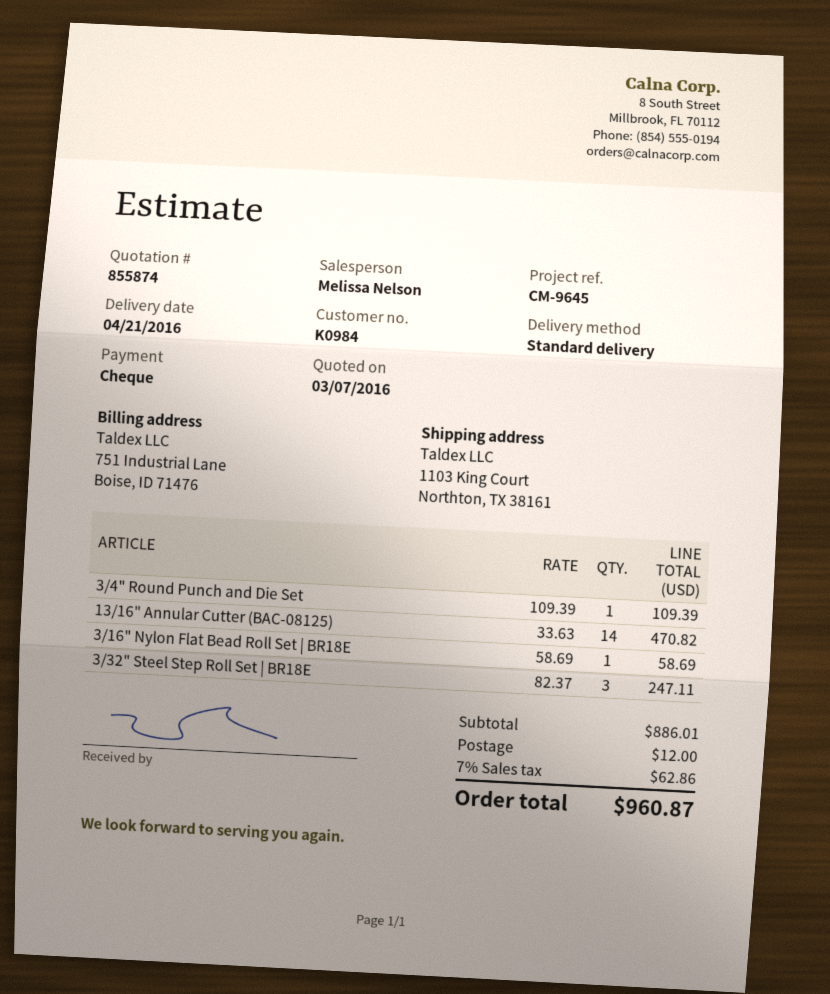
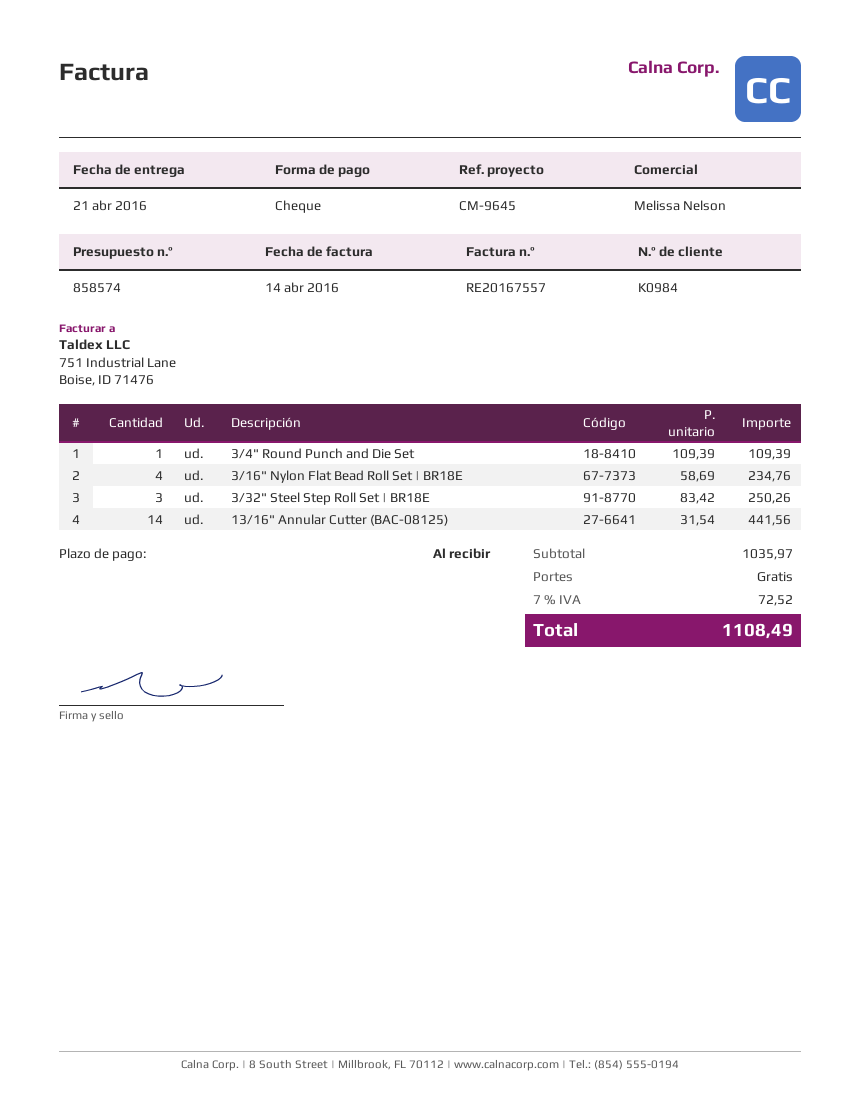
quote number: 855874 -> 858574
13/16" Annular Cutter (BAC-08125): 14 x 33.63 = 470.82 -> 14 x 31.54 = 441.56
3/16" Nylon Flat Bead Roll Set | BR18E: 1 x 58.69 = 58.69 -> 4 x 58.69 = 234.76
3/32" Steel Step Roll Set | BR18E: 3 x 82.37 = 247.11 -> 3 x 83.42 = 250.26
subtotal: 886.01 -> 1035.97
shipping: 12.00 -> 0.00
tax: 7% = 62.86 -> 7% = 72.52
total: 960.87 -> 1108.49

